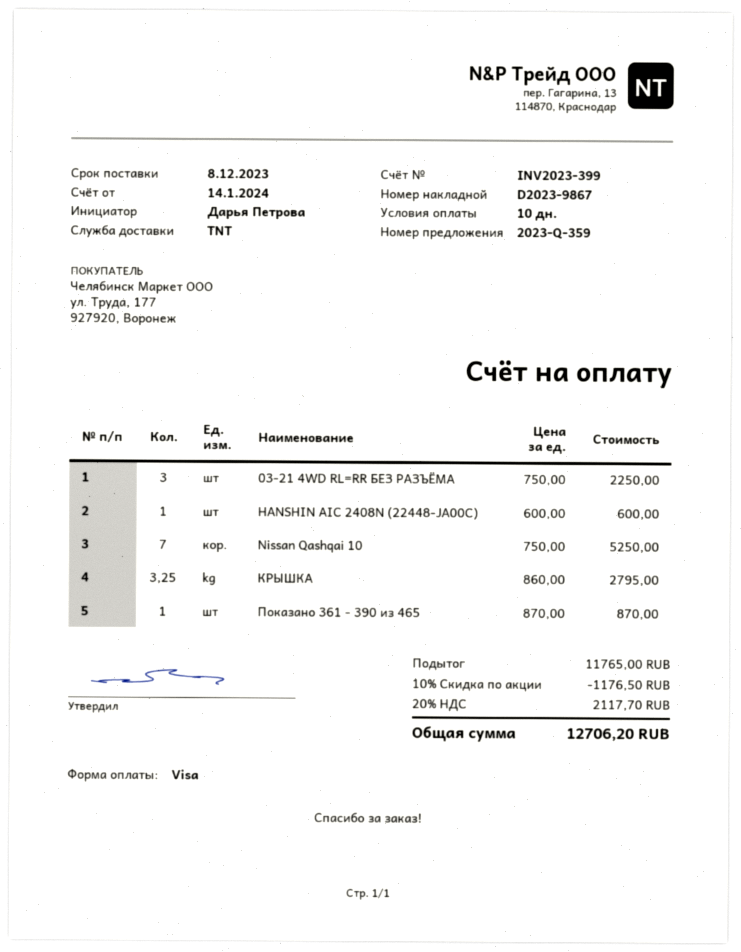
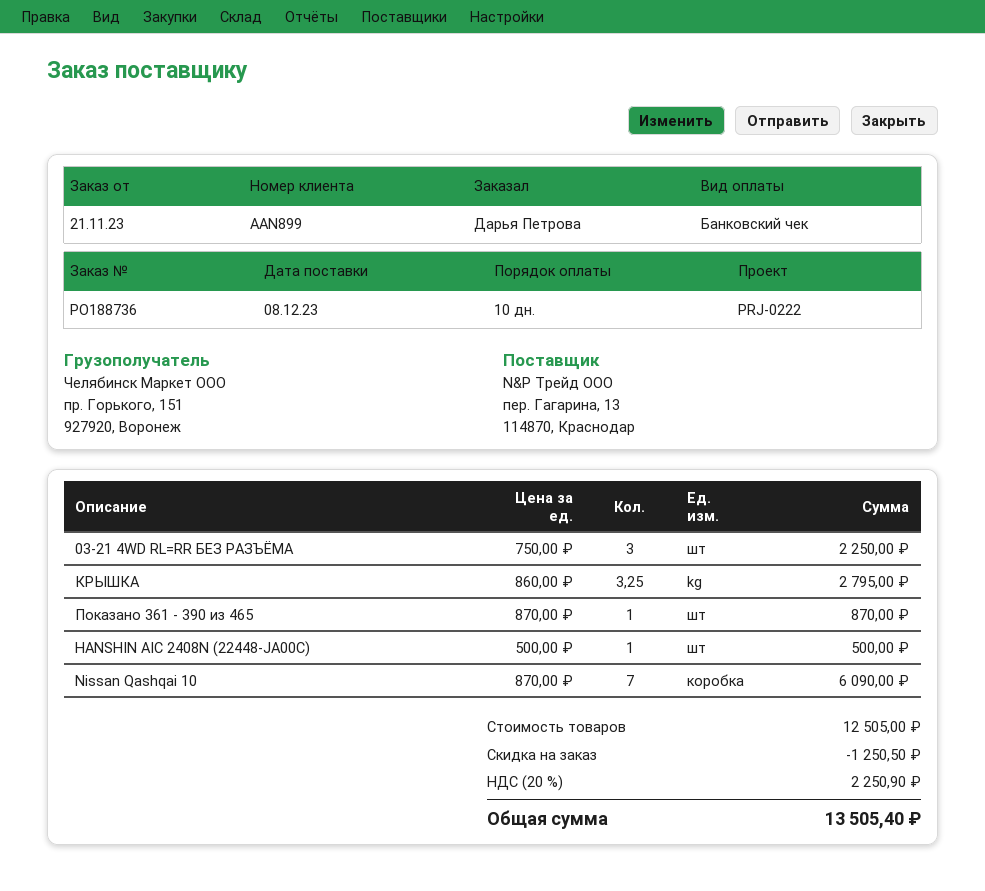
payment method: Visa -> cheque
HANSHIN AIC 2408N (22448-JA00C): 1 x 600.00 = 600.00 -> 1 x 500.00 = 500.00
Nissan Qashqai 10: 7 x 750.00 = 5250.00 -> 7 x 870.00 = 6090.00
subtotal: 11765.00 -> 12505.00
discount: 1176.50 -> 1250.50
tax: 20% = 2117.70 -> 20% = 2250.90
total: 12706.20 -> 13505.40

